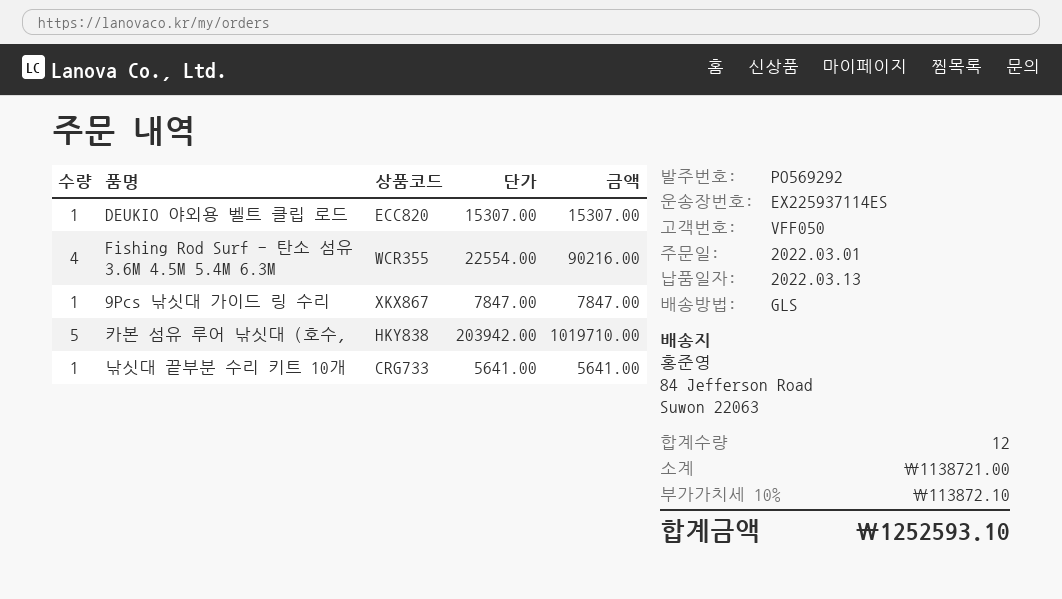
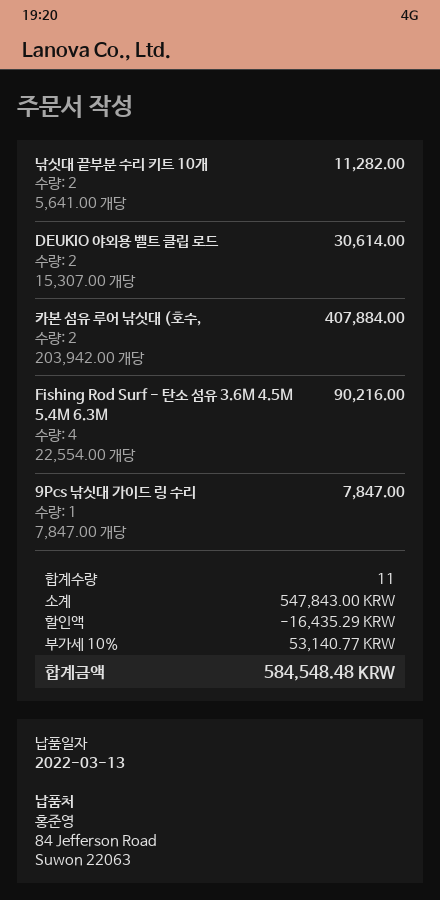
DEUKIO 야외용 벨트 클립 로드: 1 x 15307.00 = 15307.00 -> 2 x 15307.00 = 30614.00
카본 섬유 루어 낚싯대 (호수,: 5 x 203942.00 = 1019710.00 -> 2 x 203942.00 = 407884.00
낚싯대 끝부분 수리 키트 10개: 1 x 5641.00 = 5641.00 -> 2 x 5641.00 = 11282.00
total quantity: 12 -> 11
subtotal: 1138721.00 -> 547843.00
discount: none -> 16435.29
tax: 10% = 113872.10 -> 10% = 53140.77
total: 1252593.10 -> 584548.48

